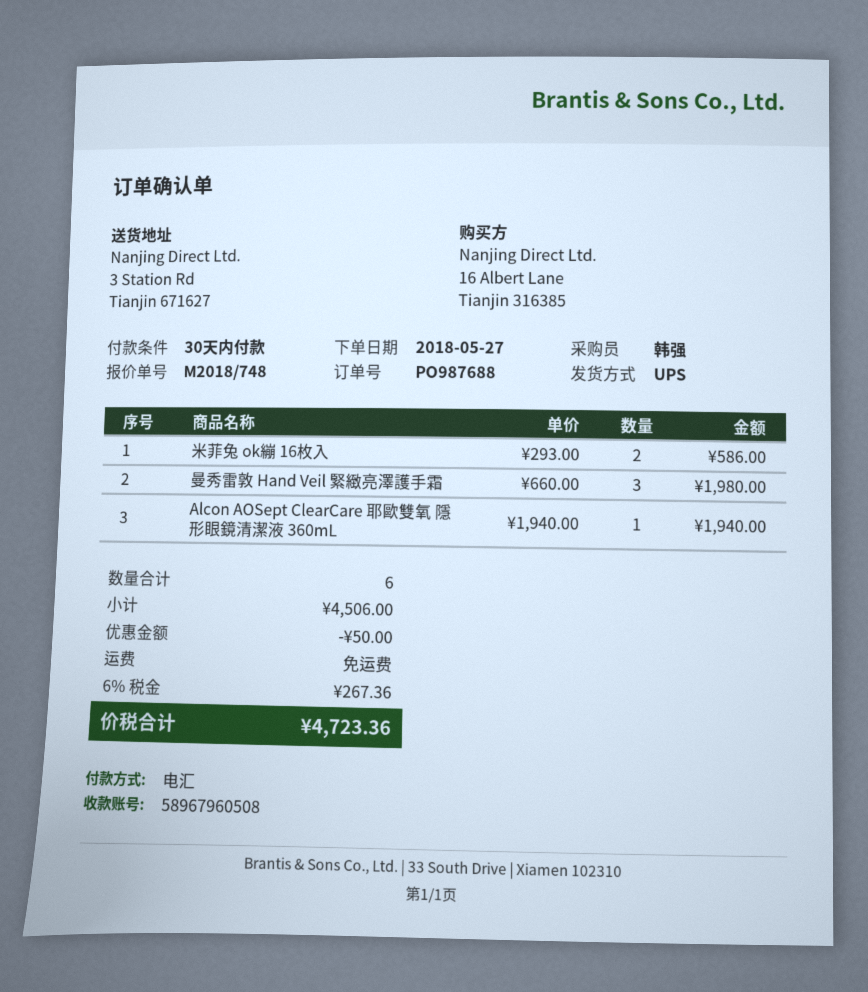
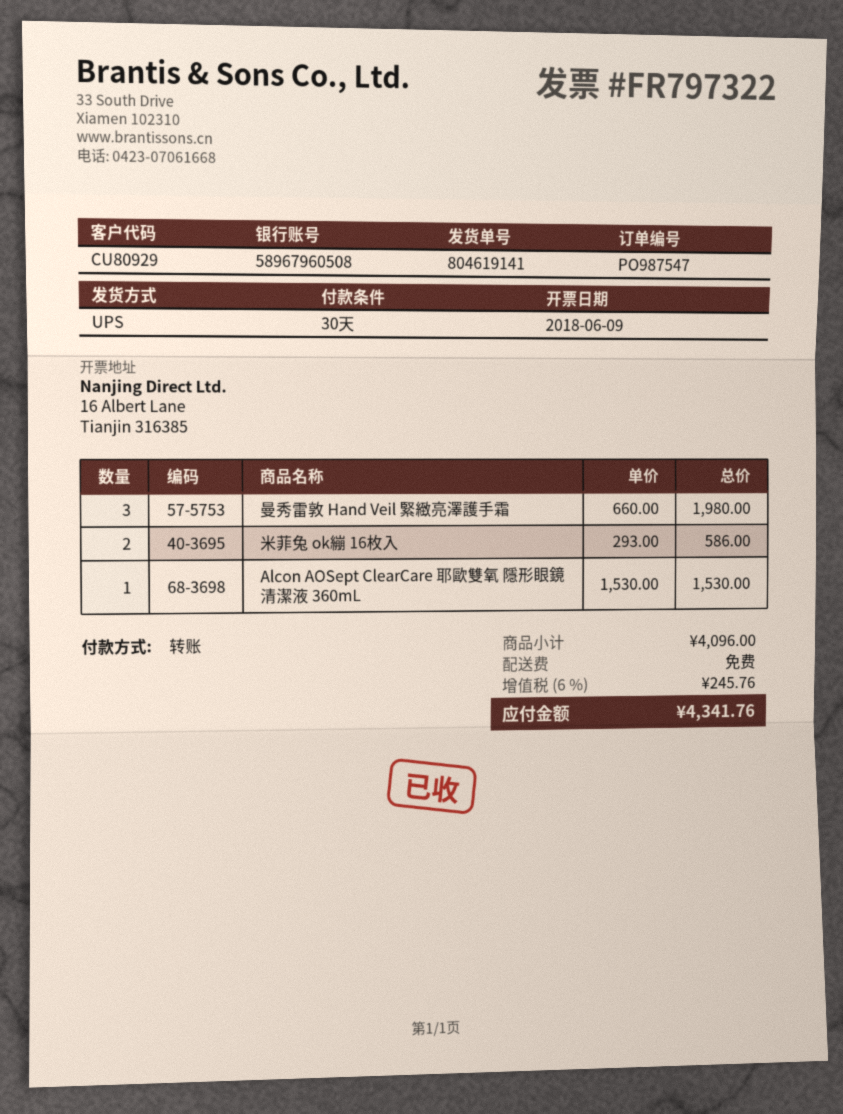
order number: PO987688 -> PO987547
Alcon AOSept ClearCare 耶歐雙氧 隱形眼鏡清潔液 360mL: 1 x 1940.00 = 1940.00 -> 1 x 1530.00 = 1530.00
subtotal: 4506.00 -> 4096.00
discount: 50.00 -> none
tax: 6% = 267.36 -> 6% = 245.76
total: 4723.36 -> 4341.76

